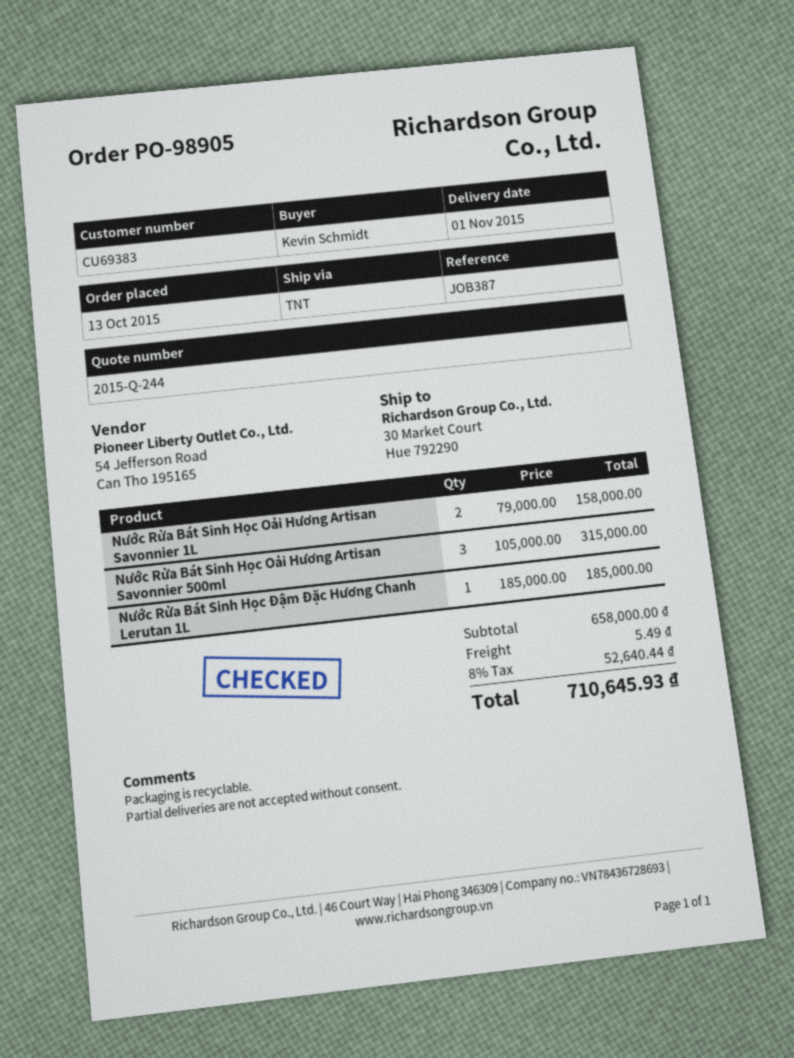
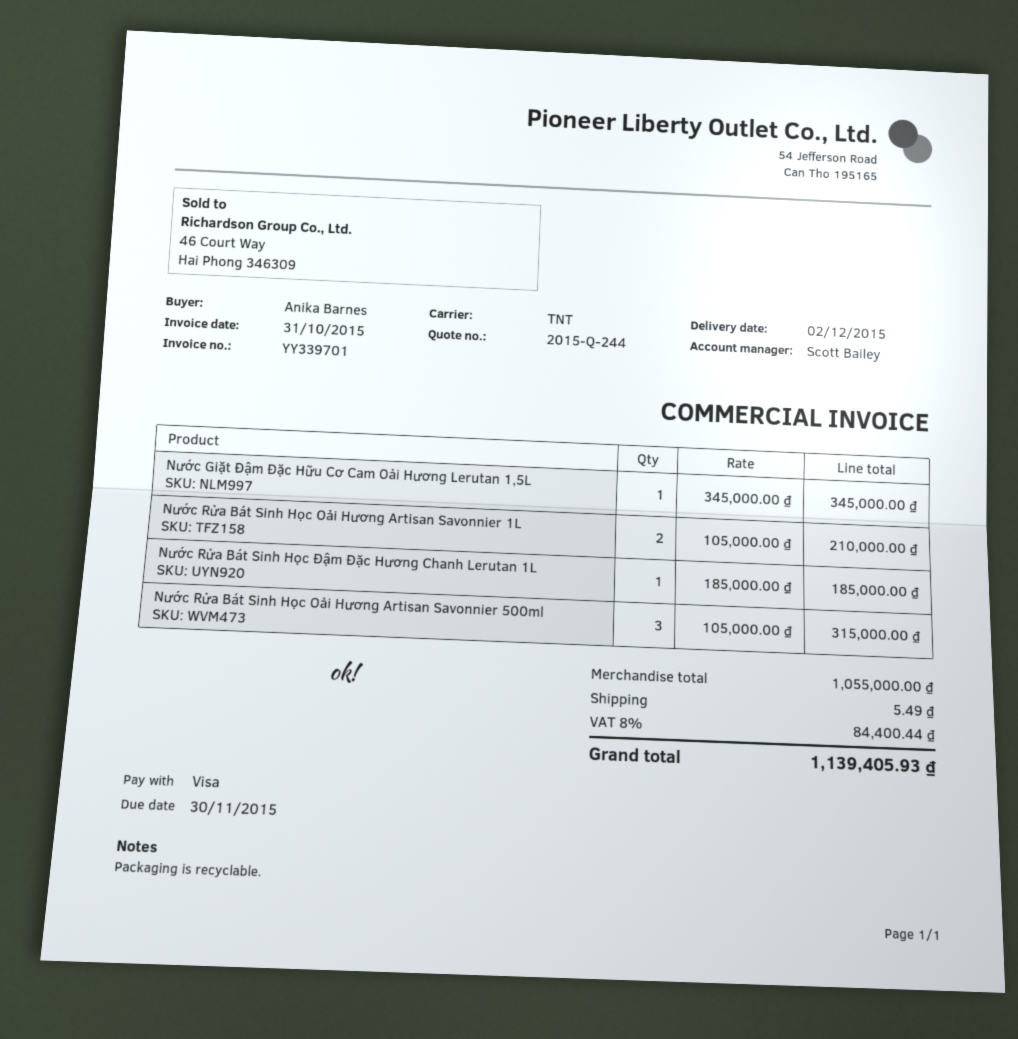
delivery date: 2015-11-01 -> 2015-12-02
ordered by: Kevin Schmidt -> Anika Barnes
Nước Rửa Bát Sinh Học Oải Hương Artisan Savonnier 1L: 2 x 79000.00 = 158000.00 -> 2 x 105000.00 = 210000.00
Nước Giặt Đậm Đặc Hữu Cơ Cam Oải Hương Lerutan 1,5L: none -> 1 x 345000.00 = 345000.00
subtotal: 658000.00 -> 1055000.00
tax: 8% = 52640.44 -> 8% = 84400.44
total: 710645.93 -> 1139405.93

